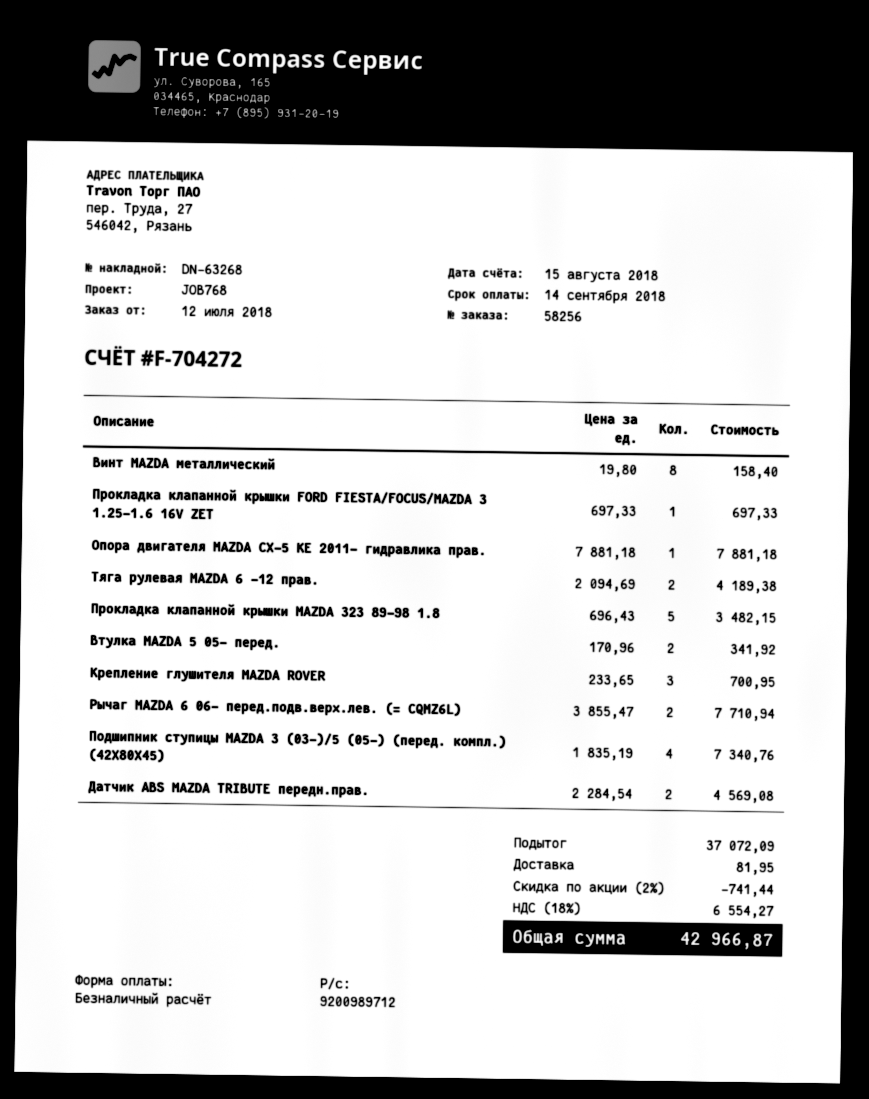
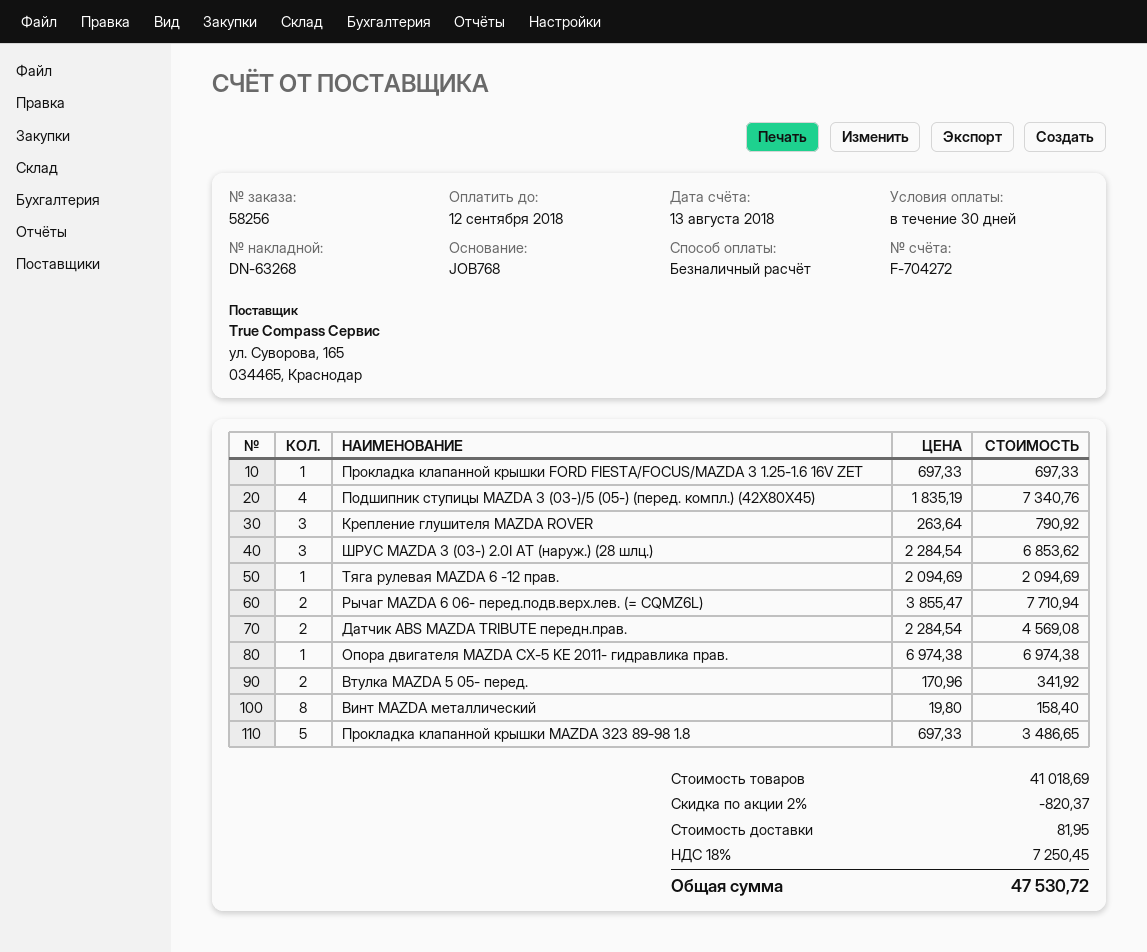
invoice date: 2018-08-15 -> 2018-08-13
due date: 2018-09-14 -> 2018-09-12
Опора двигателя MAZDA CX-5 KE 2011- гидравлика прав.: 1 x 7881.18 = 7881.18 -> 1 x 6974.38 = 6974.38
Тяга рулевая MAZDA 6 -12 прав.: 2 x 2094.69 = 4189.38 -> 1 x 2094.69 = 2094.69
Прокладка клапанной крышки MAZDA 323 89-98 1.8: 5 x 696.43 = 3482.15 -> 5 x 697.33 = 3486.65
Крепление глушителя MAZDA ROVER: 3 x 233.65 = 700.95 -> 3 x 263.64 = 790.92
ШРУС MAZDA 3 (03-) 2.0I AT (наруж.) (28 шлц.): none -> 3 x 2284.54 = 6853.62
subtotal: 37072.09 -> 41018.69
discount: 2% = 741.44 -> 2% = 820.37
tax: 18% = 6554.27 -> 18% = 7250.45
total: 42966.87 -> 47530.72

